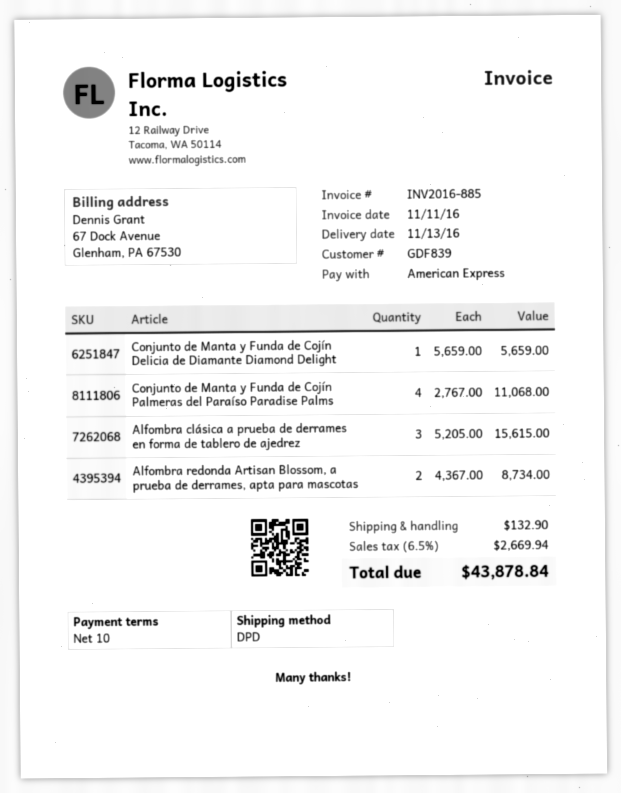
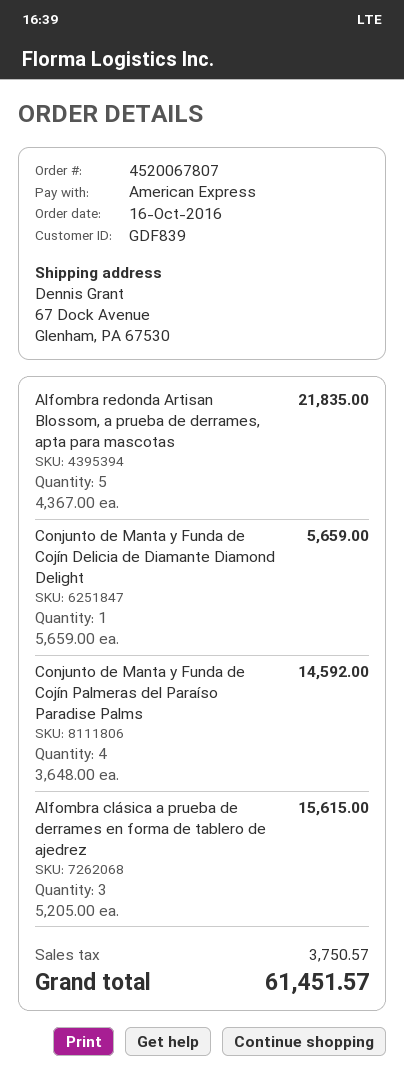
Conjunto de Manta y Funda de Cojín Palmeras del Paraíso Paradise Palms: 4 x 2767.00 = 11068.00 -> 4 x 3648.00 = 14592.00
Alfombra redonda Artisan Blossom, a prueba de derrames, apta para mascotas: 2 x 4367.00 = 8734.00 -> 5 x 4367.00 = 21835.00
shipping: 132.90 -> none
tax: 2669.94 -> 3750.57
total: 43878.84 -> 61451.57

